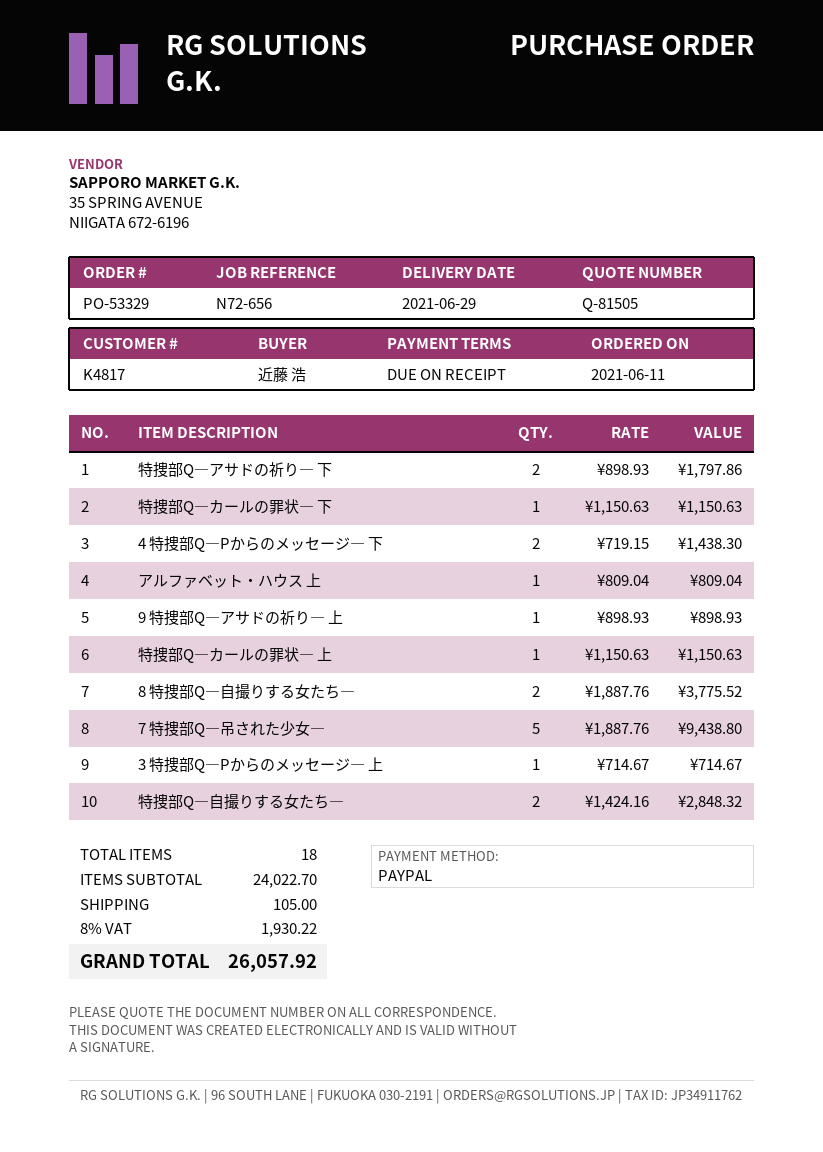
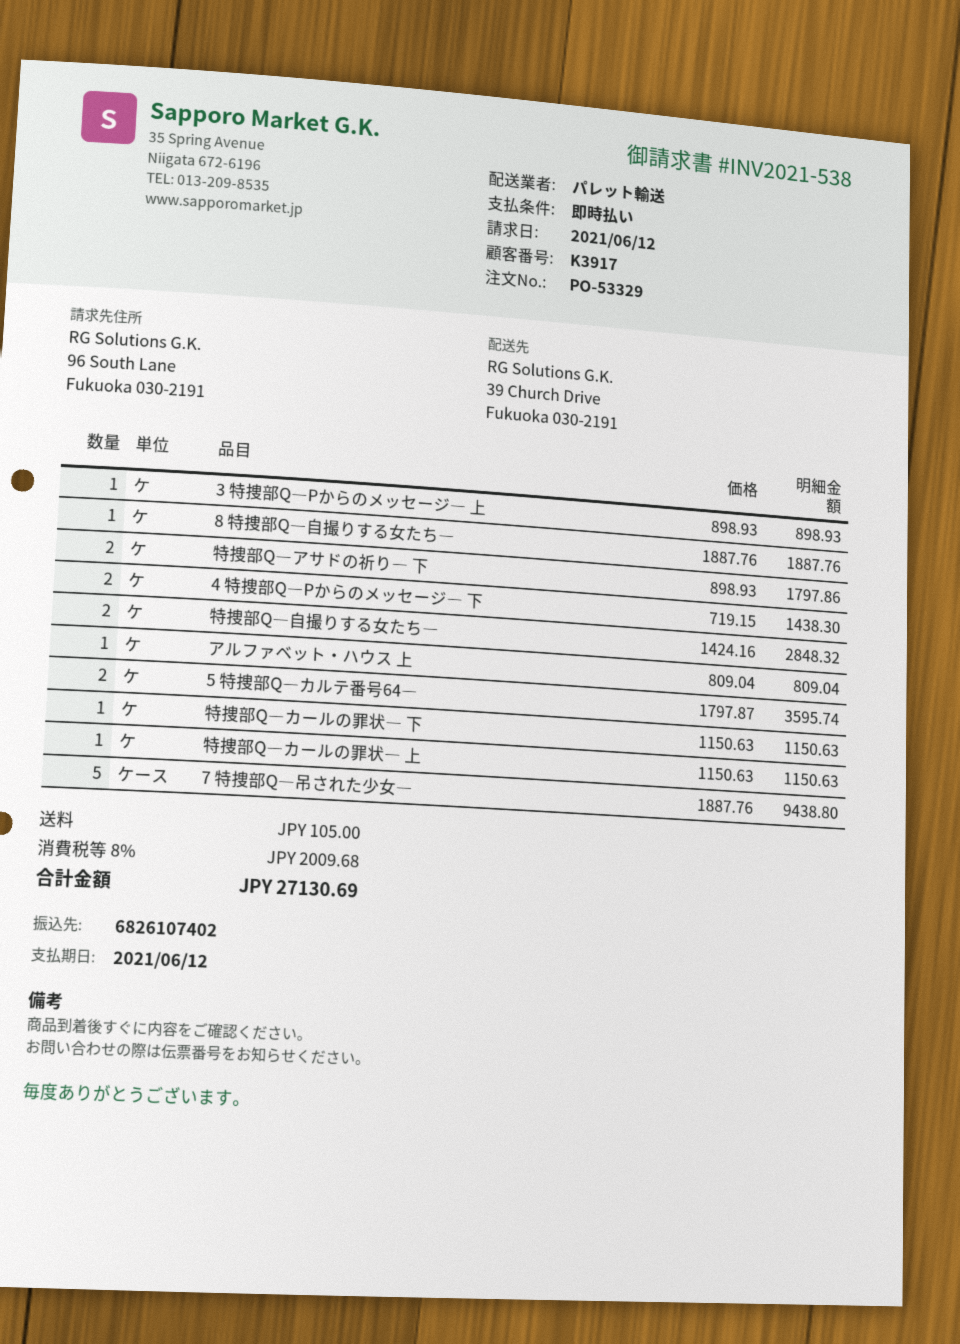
customer number: K4817 -> K3917
9 特捜部Q―アサドの祈り― 上: 1 x 898.93 = 898.93 -> none
8 特捜部Q―自撮りする女たち―: 2 x 1887.76 = 3775.52 -> 1 x 1887.76 = 1887.76
3 特捜部Q―Pからのメッセージ― 上: 1 x 714.67 = 714.67 -> 1 x 898.93 = 898.93
5 特捜部Q―カルテ番号64―: none -> 2 x 1797.87 = 3595.74
tax: 8% = 1930.22 -> 8% = 2009.68
total: 26057.92 -> 27130.69

